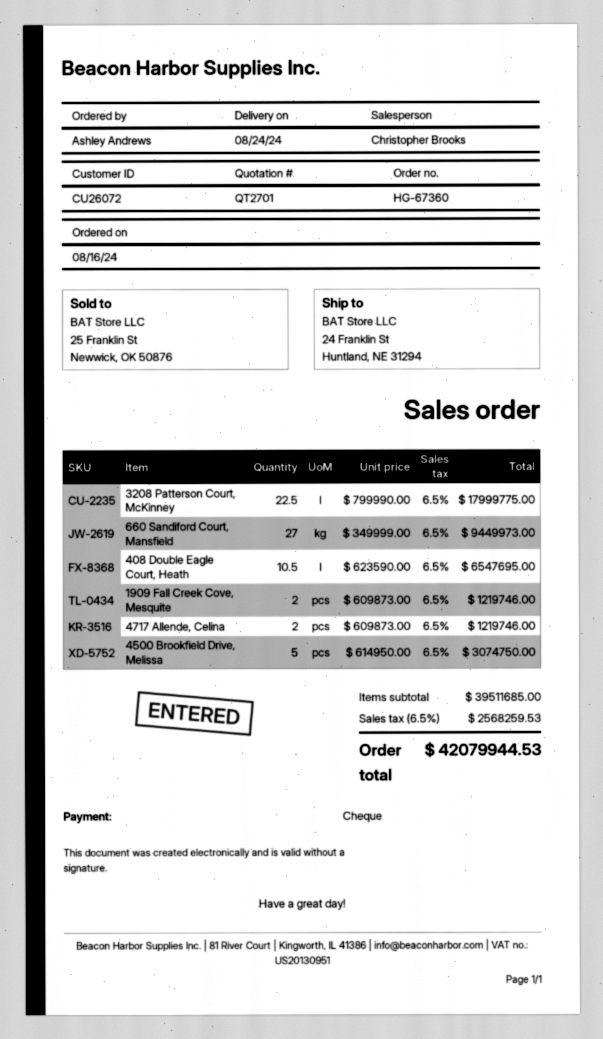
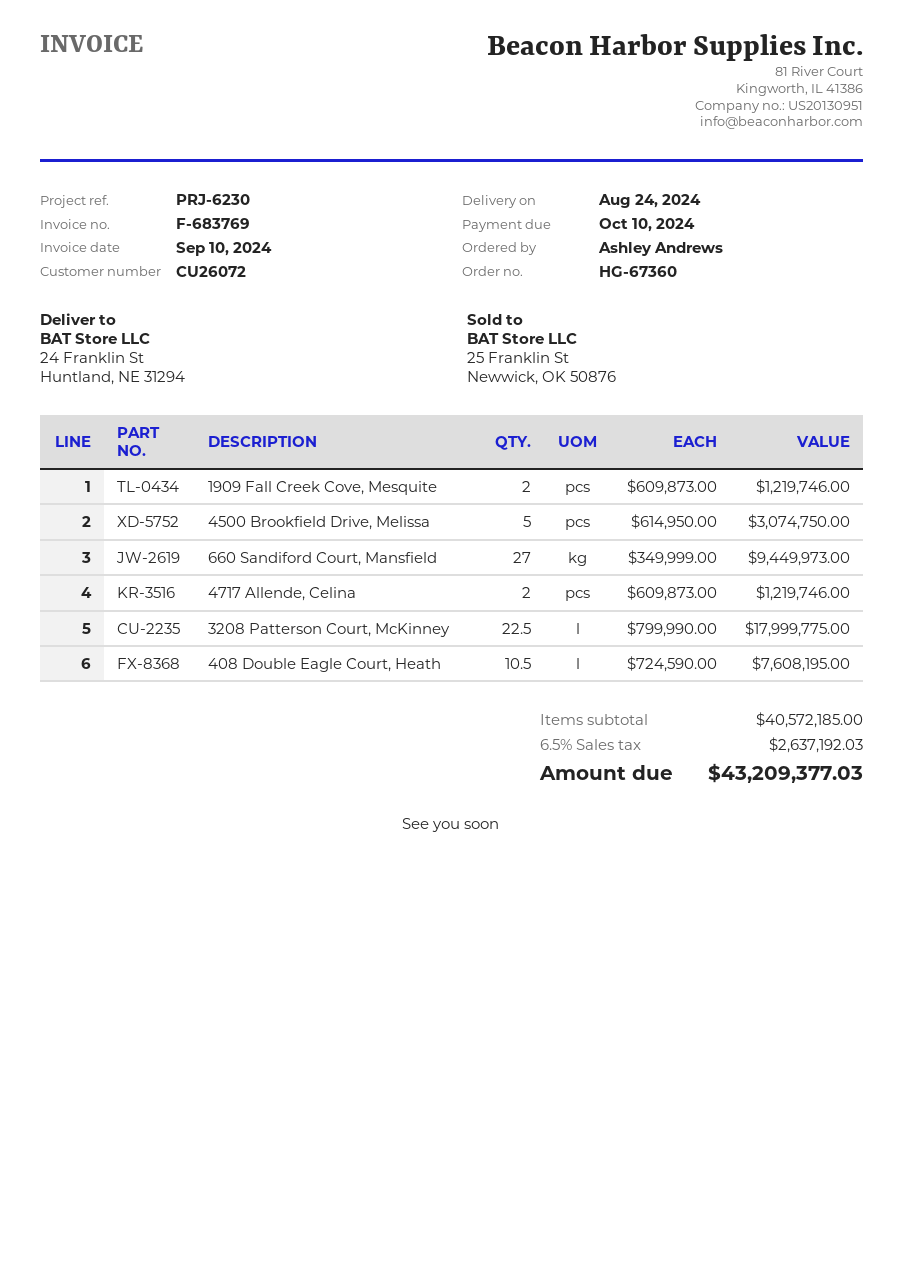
408 Double Eagle Court, Heath: 10.5 x 623590.00 = 6547695.00 -> 10.5 x 724590.00 = 7608195.00
subtotal: 39511685.00 -> 40572185.00
tax: 6.5% = 2568259.53 -> 6.5% = 2637192.03
total: 42079944.53 -> 43209377.03

